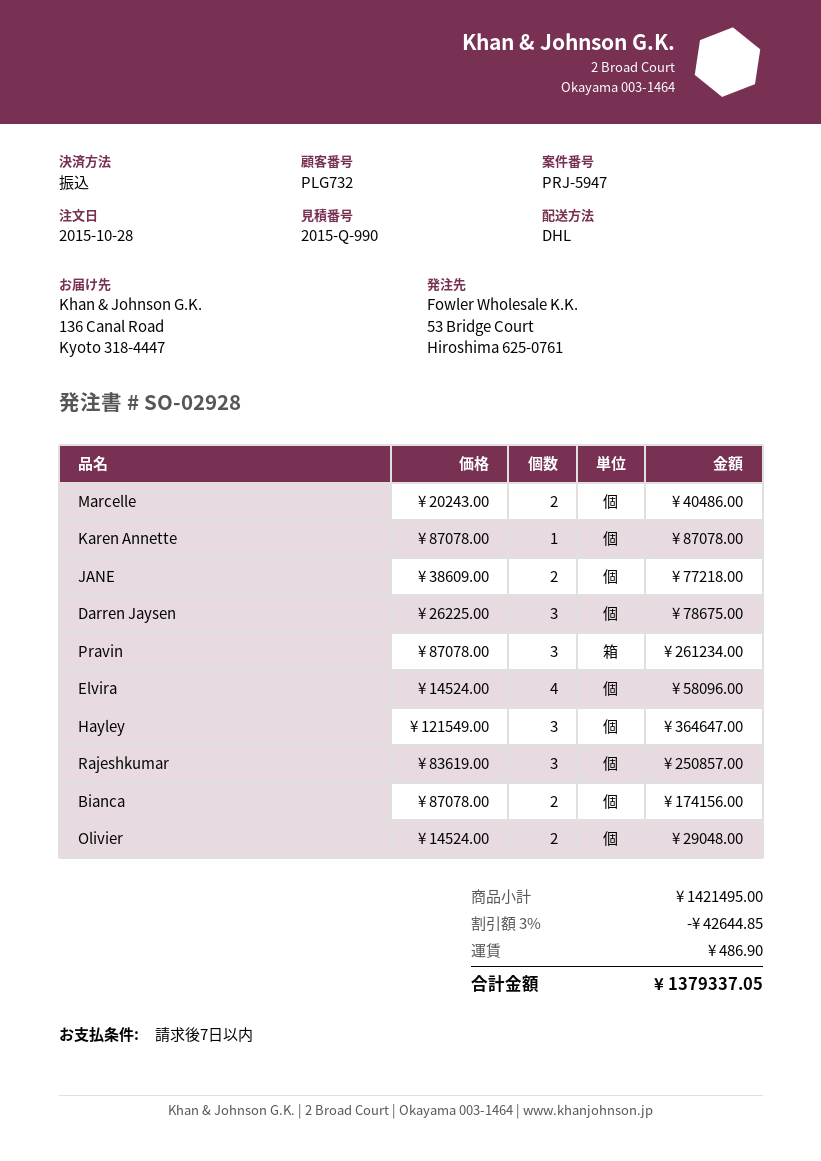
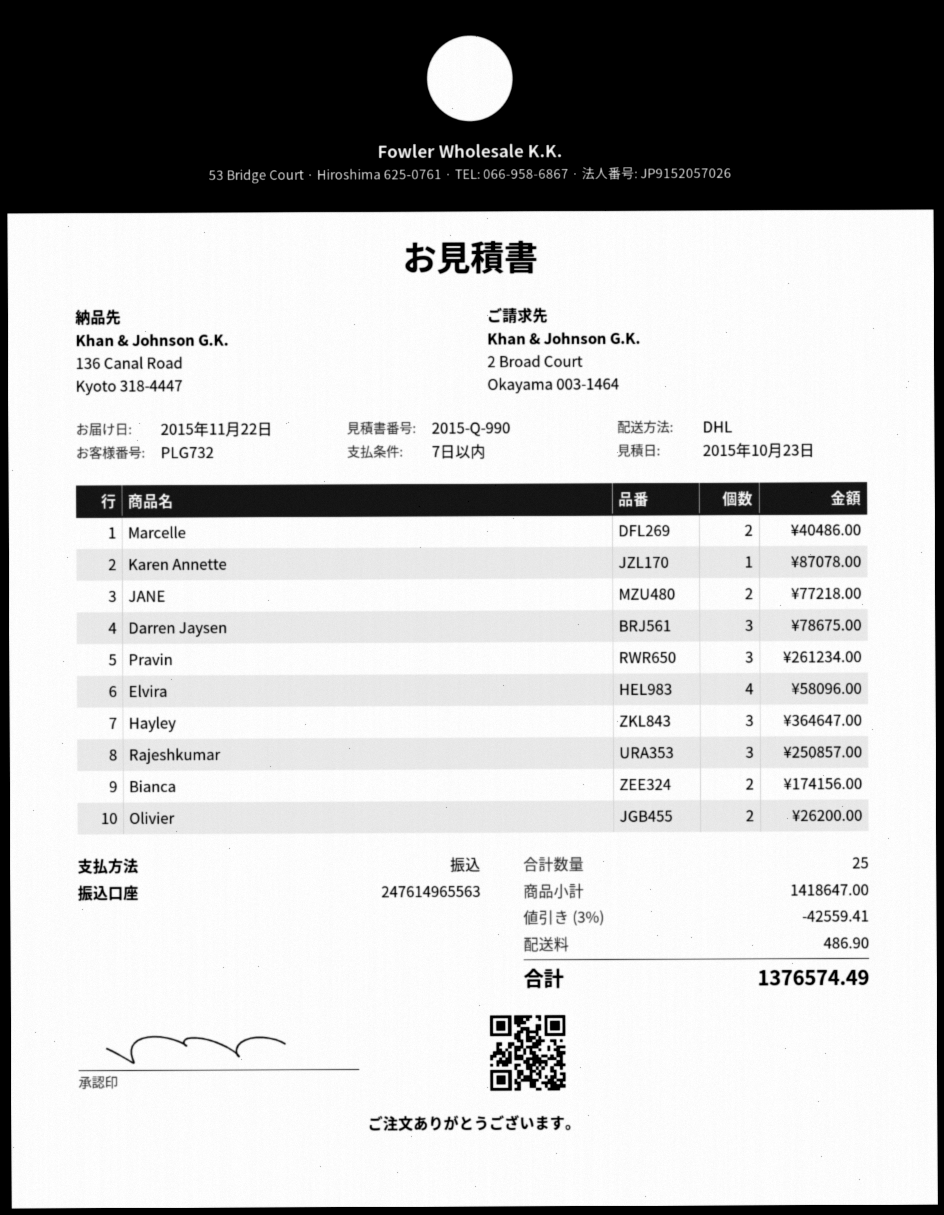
Olivier: 2 for 29048.00 -> 2 for 26200.00
subtotal: 1421495.00 -> 1418647.00
discount: 3% = 42644.85 -> 3% = 42559.41
total: 1379337.05 -> 1376574.49

